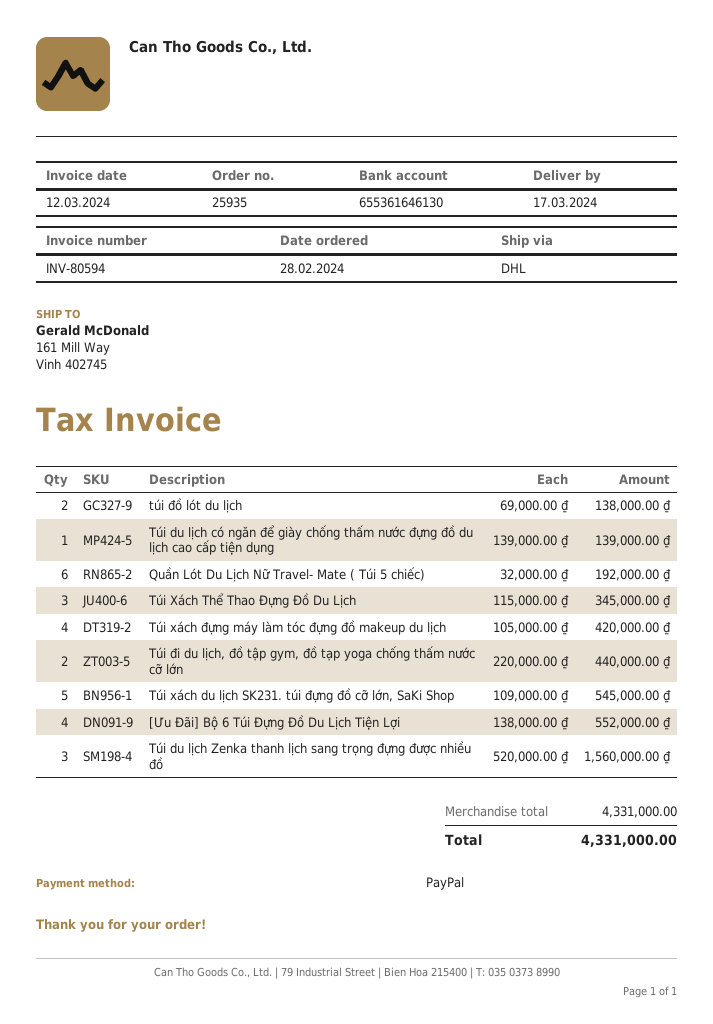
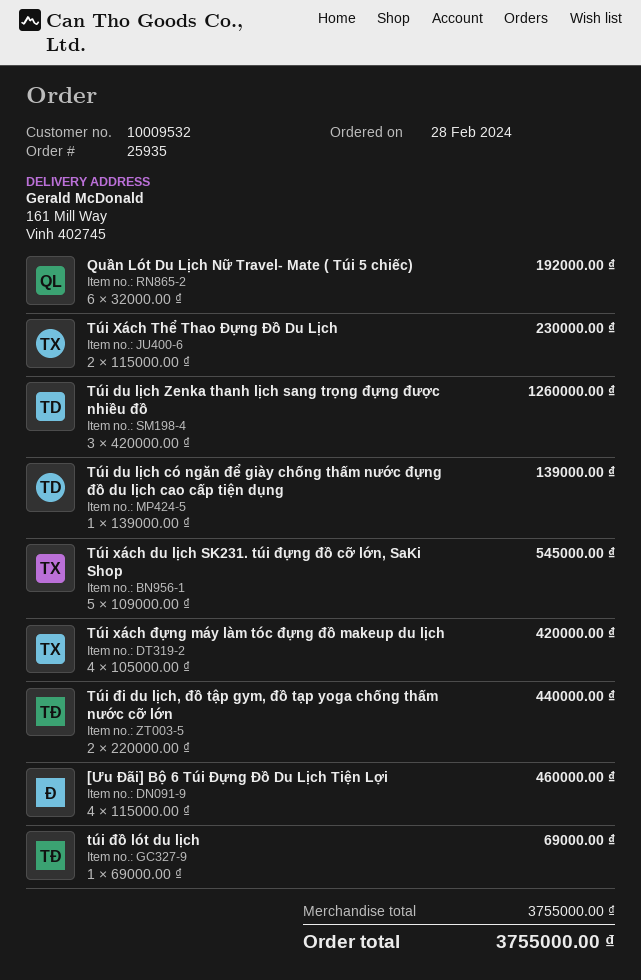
túi đồ lót du lịch: 2 x 69000.00 = 138000.00 -> 1 x 69000.00 = 69000.00
Túi Xách Thể Thao Đựng Đồ Du Lịch: 3 x 115000.00 = 345000.00 -> 2 x 115000.00 = 230000.00
[Ưu Đãi] Bộ 6 Túi Đựng Đồ Du Lịch Tiện Lợi: 4 x 138000.00 = 552000.00 -> 4 x 115000.00 = 460000.00
Túi du lịch Zenka thanh lịch sang trọng đựng được nhiều đồ: 3 x 520000.00 = 1560000.00 -> 3 x 420000.00 = 1260000.00
subtotal: 4331000.00 -> 3755000.00
total: 4331000.00 -> 3755000.00

